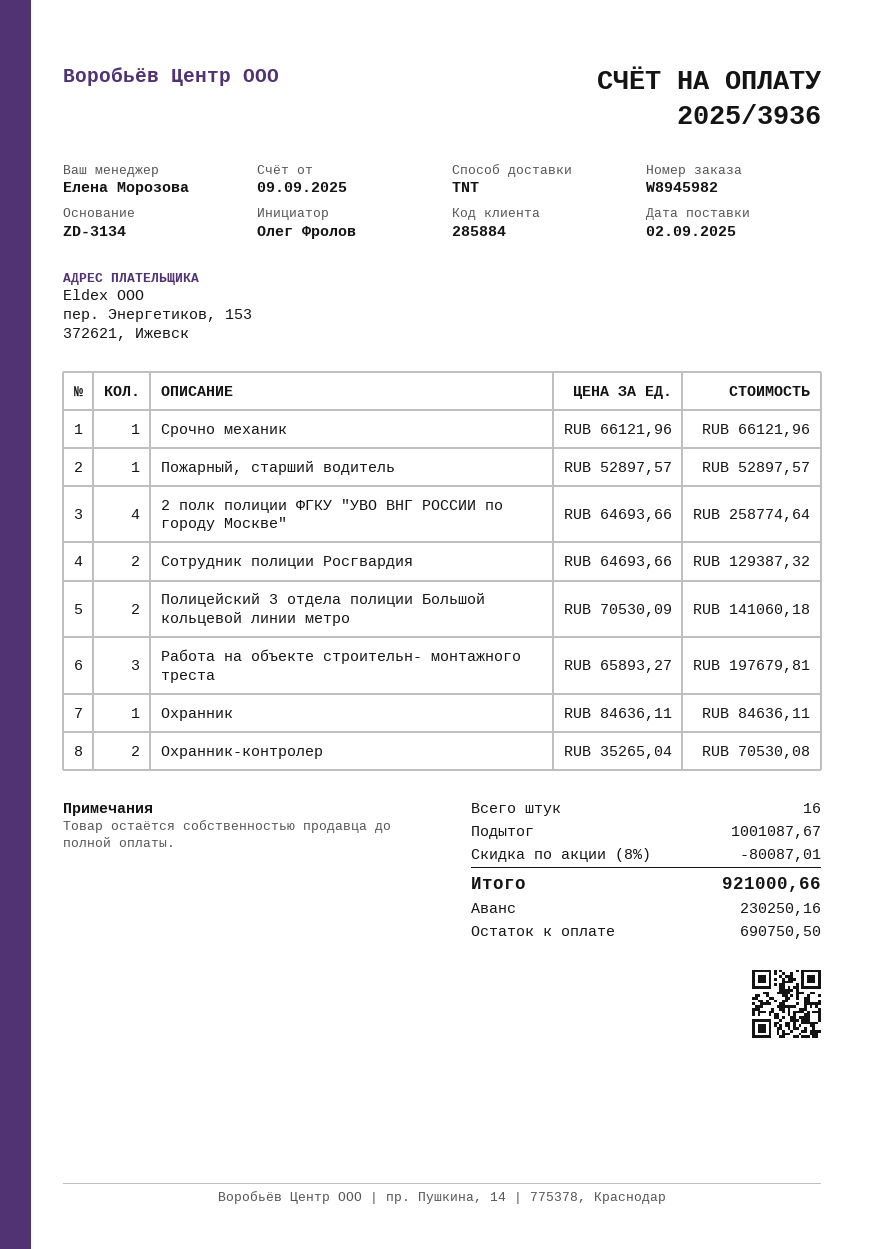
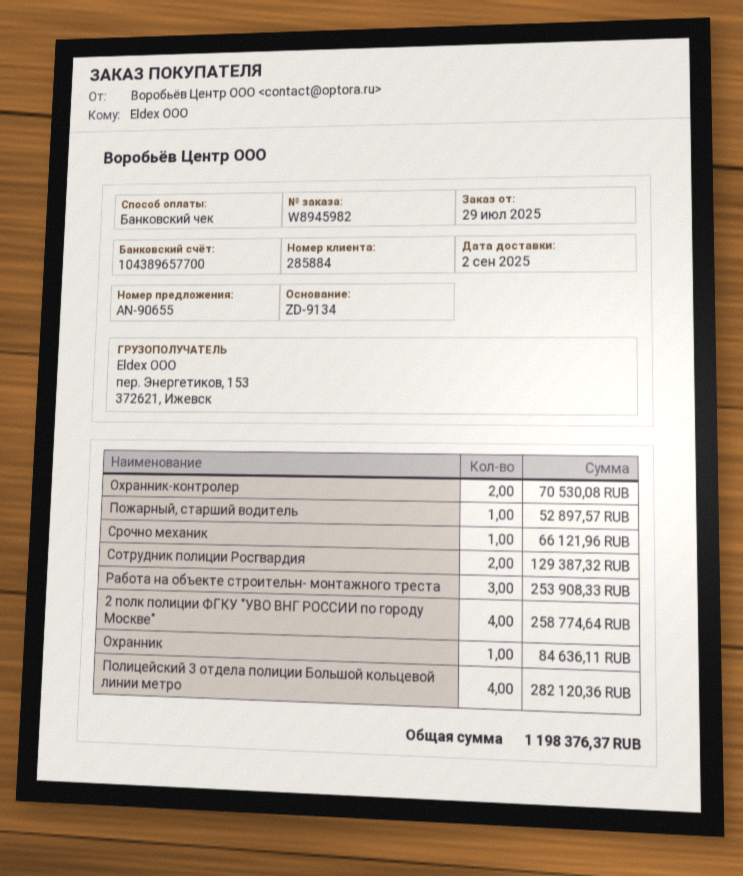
reference: ZD-3134 -> ZD-9134
Полицейский 3 отдела полиции Большой кольцевой линии метро: 2 for 141060.18 -> 4 for 282120.36
Работа на объекте строительн- монтажного треста: 3 for 197679.81 -> 3 for 253908.33
discount: 8% = 80087.01 -> none
total: 921000.66 -> 1198376.37

